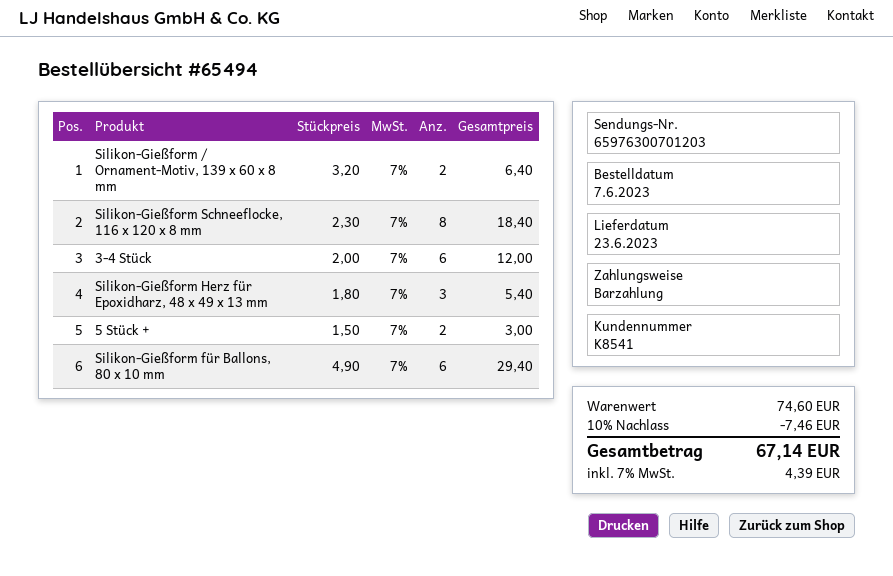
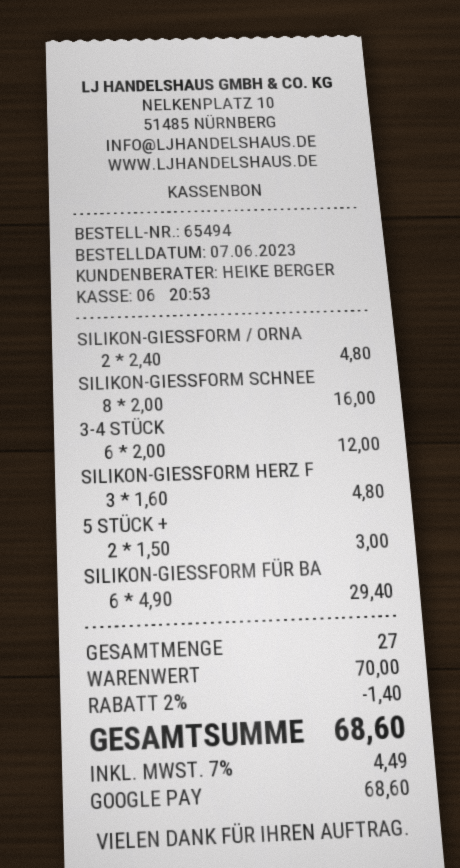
payment method: cash -> Google Pay
Silikon-Gießform / Ornament-Motiv, 139 x 60 x 8 mm: 2 x 3.20 = 6.40 -> 2 x 2.40 = 4.80
Silikon-Gießform Schneeflocke, 116 x 120 x 8 mm: 8 x 2.30 = 18.40 -> 8 x 2.00 = 16.00
Silikon-Gießform Herz für Epoxidharz, 48 x 49 x 13 mm: 3 x 1.80 = 5.40 -> 3 x 1.60 = 4.80
subtotal: 74.60 -> 70.00
discount: 10% = 7.46 -> 2% = 1.40
tax: 7% = 4.39 -> 7% = 4.49
total: 67.14 -> 68.60

